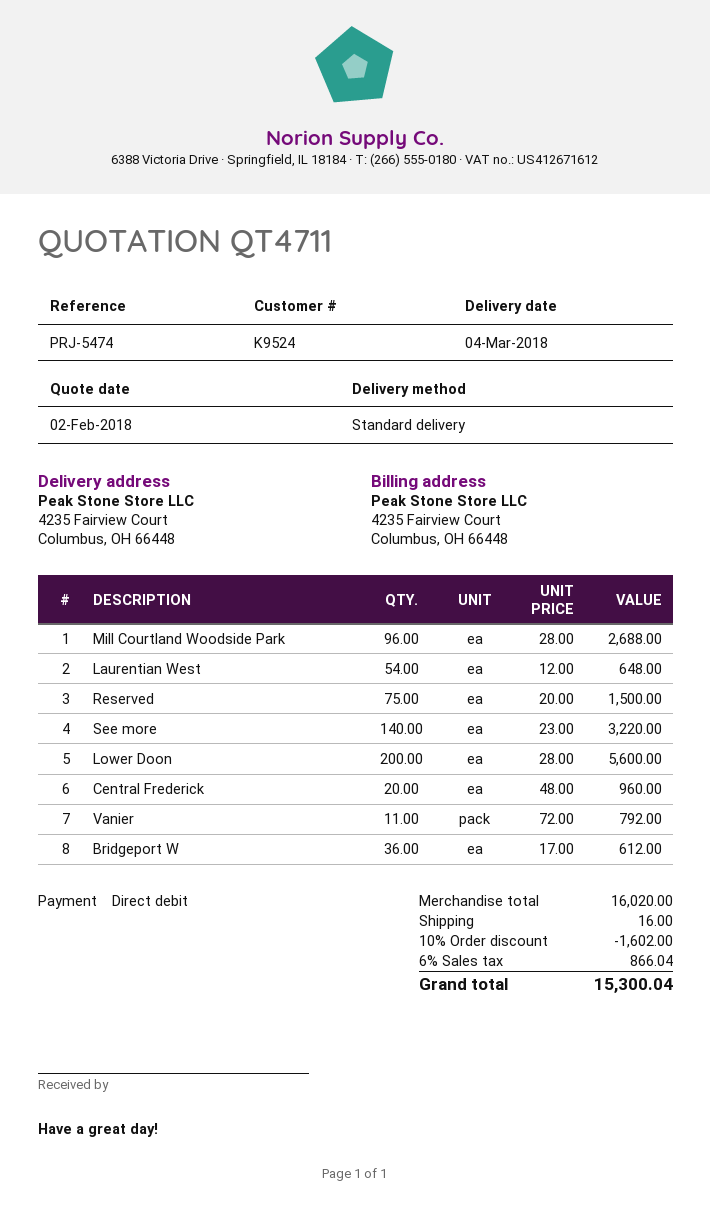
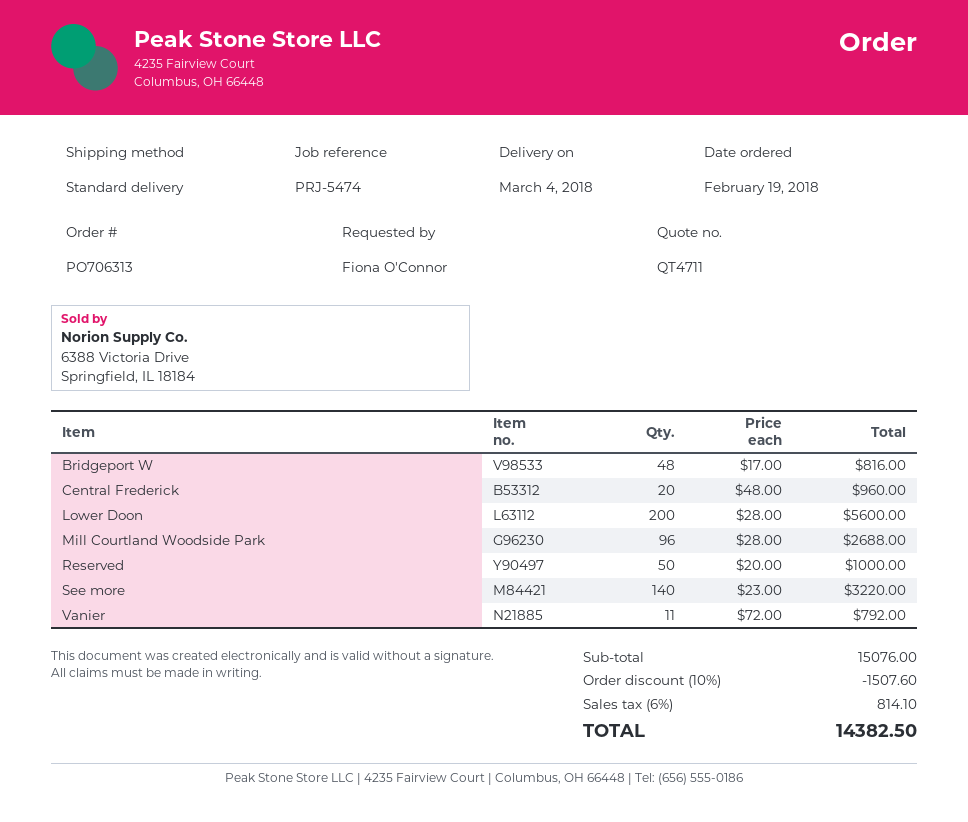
Laurentian West: 54 x 12.00 = 648.00 -> none
Reserved: 75 x 20.00 = 1500.00 -> 50 x 20.00 = 1000.00
Bridgeport W: 36 x 17.00 = 612.00 -> 48 x 17.00 = 816.00
subtotal: 16020.00 -> 15076.00
discount: 10% = 1602.00 -> 10% = 1507.60
shipping: 16.00 -> none
tax: 6% = 866.04 -> 6% = 814.10
total: 15300.04 -> 14382.50

